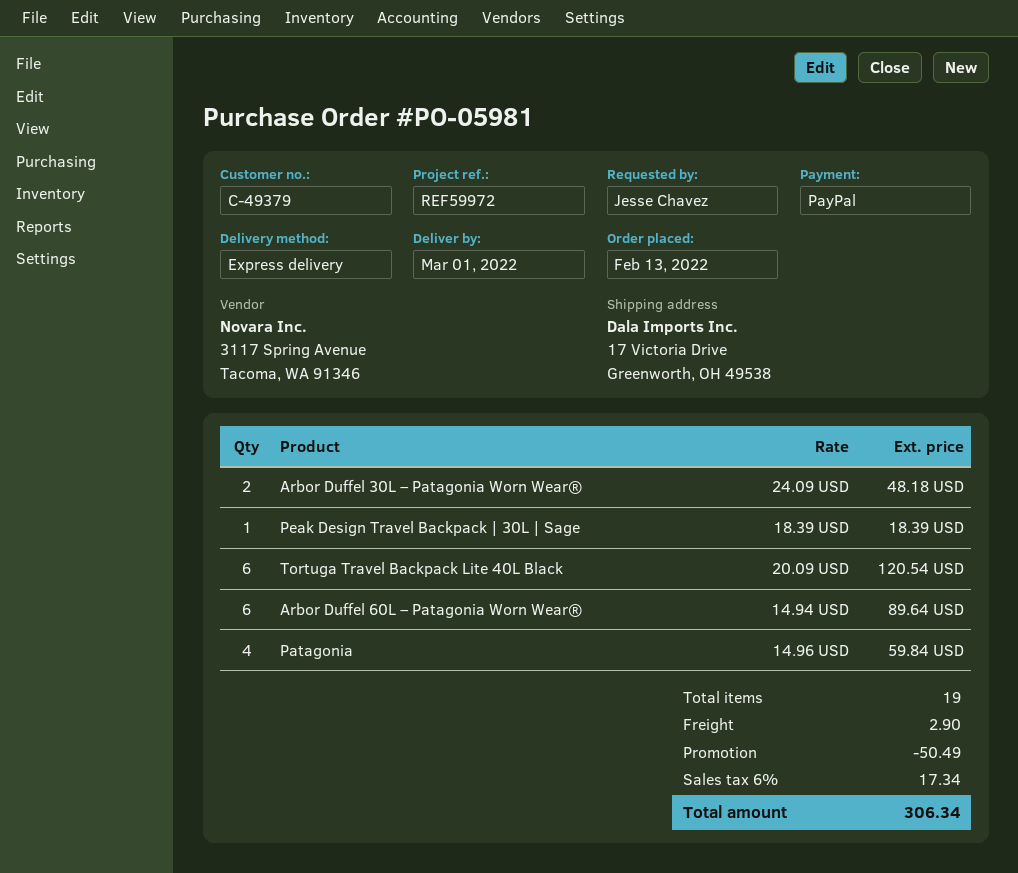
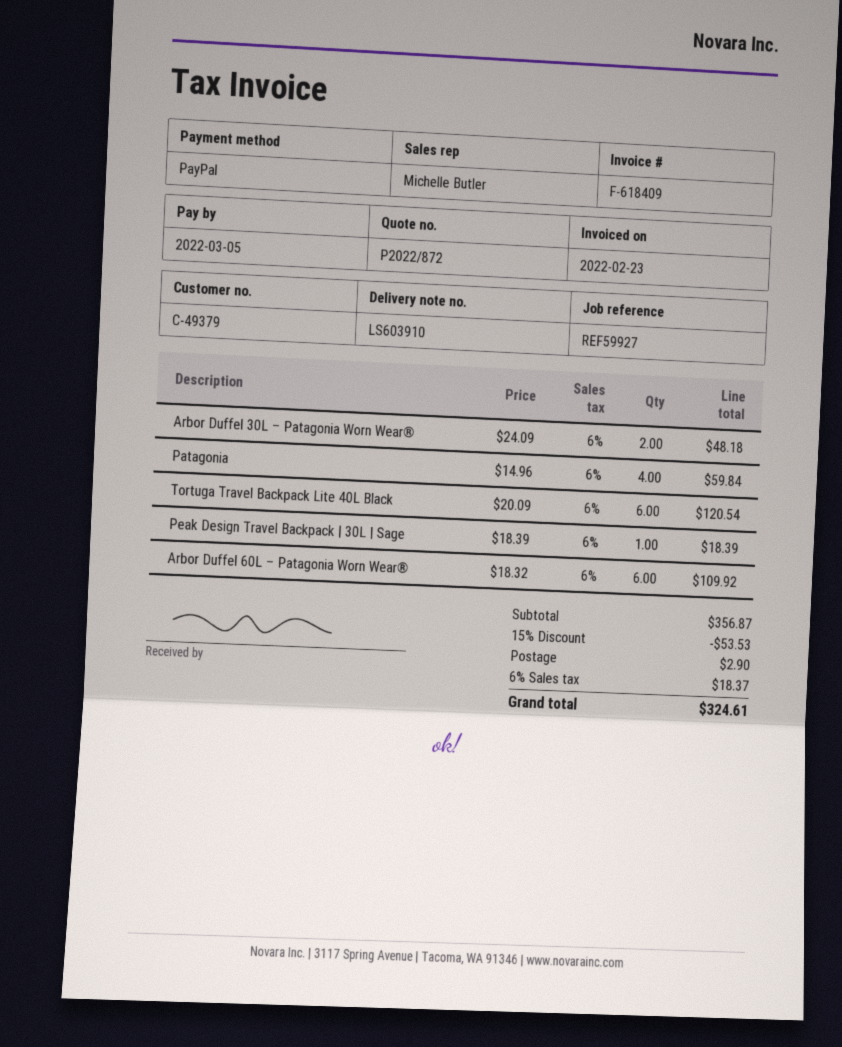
reference: REF59972 -> REF59927
Arbor Duffel 60L – Patagonia Worn Wear®: 6 x 14.94 = 89.64 -> 6 x 18.32 = 109.92
discount: 50.49 -> 53.53
tax: 6% = 17.34 -> 6% = 18.37
total: 306.34 -> 324.61

